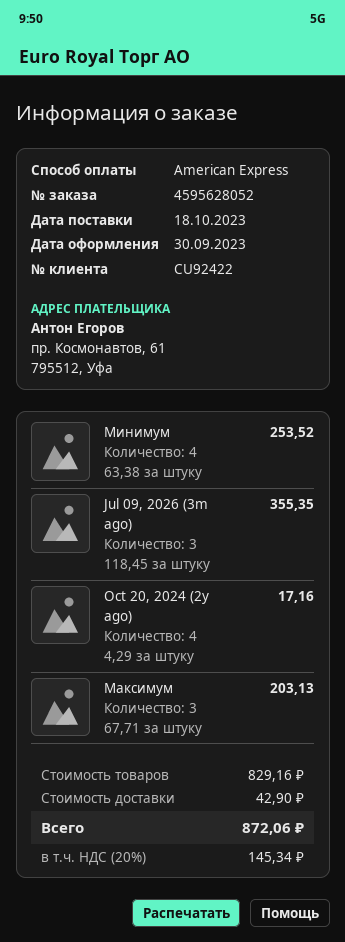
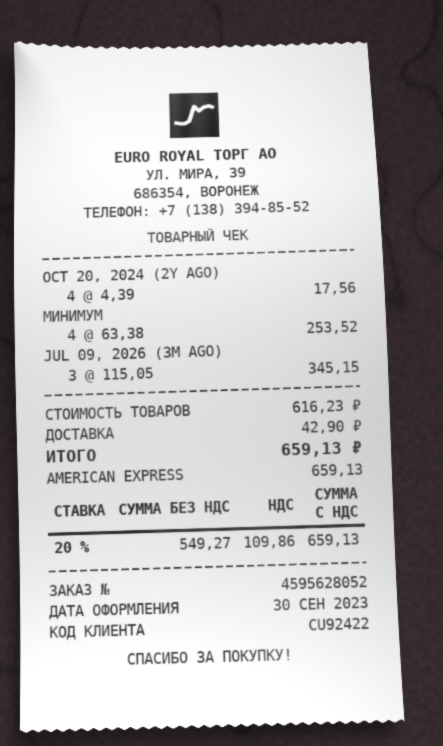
Jul 09, 2026 (3m ago): 3 x 118.45 = 355.35 -> 3 x 115.05 = 345.15
Oct 20, 2024 (2y ago): 4 x 4.29 = 17.16 -> 4 x 4.39 = 17.56
Максимум: 3 x 67.71 = 203.13 -> none
subtotal: 829.16 -> 616.23
tax: 20% = 145.34 -> 20% = 109.86
total: 872.06 -> 659.13

